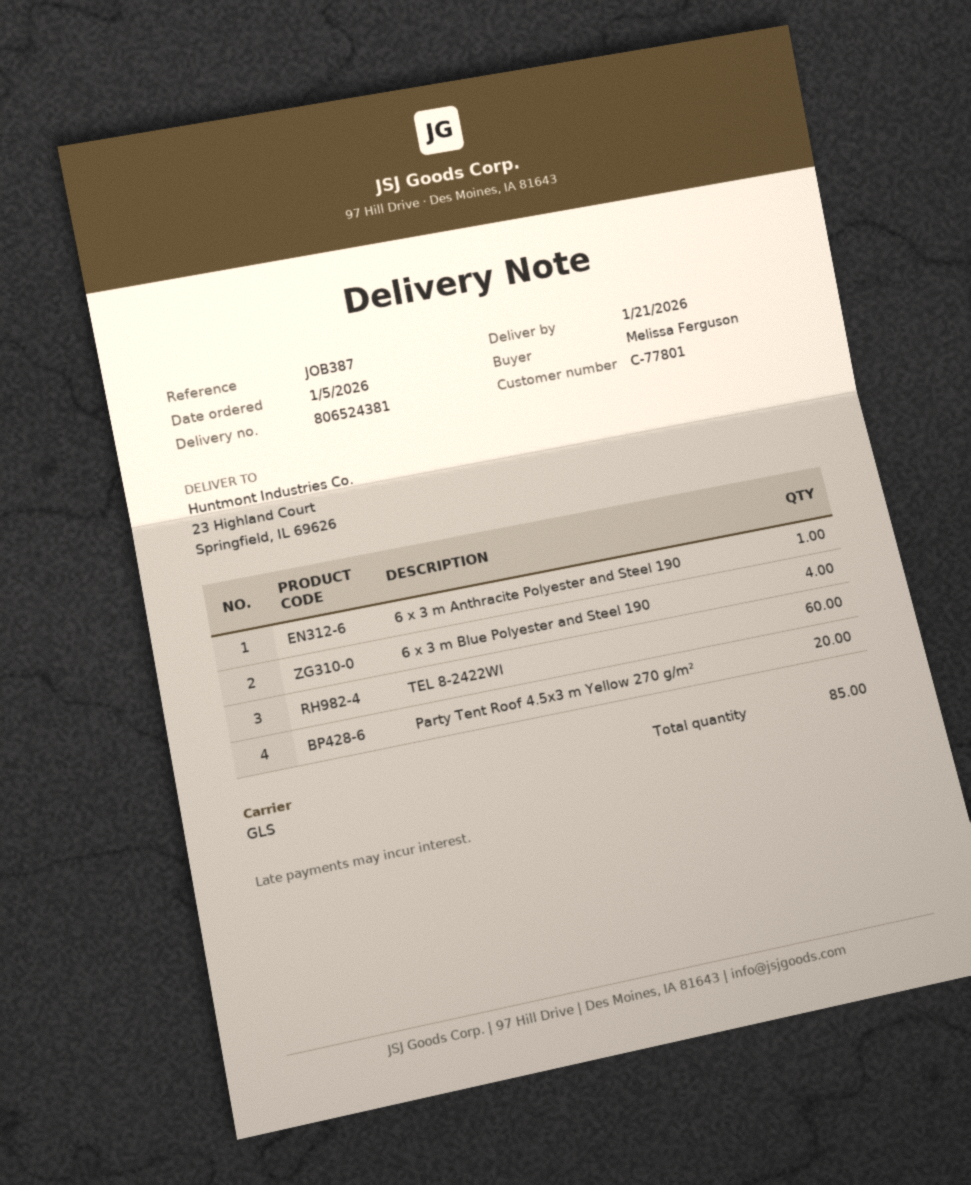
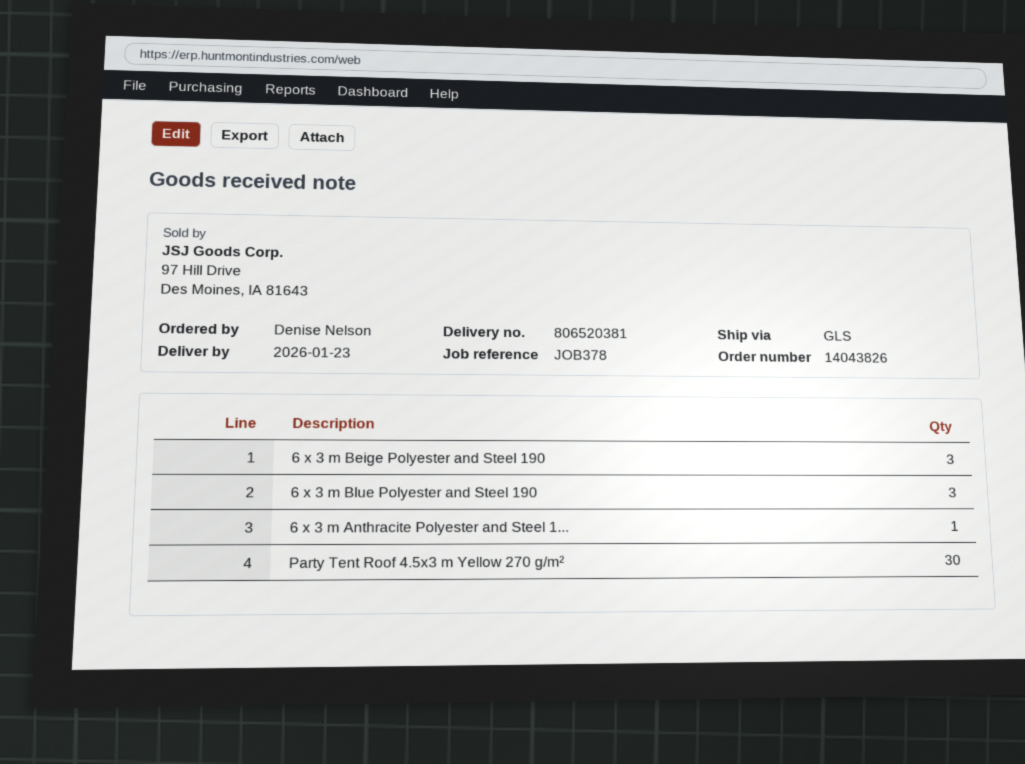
delivery note number: 806524381 -> 806520381
delivery date: 2026-01-21 -> 2026-01-23
reference: JOB387 -> JOB378
ordered by: Melissa Ferguson -> Denise Nelson
6 x 3 m Blue Polyester and Steel 190: 4 -> 3
TEL 8-2422WI: 60 -> none
Party Tent Roof 4.5x3 m Yellow 270 g/m²: 20 -> 30
6 x 3 m Beige Polyester and Steel 190: none -> 3

